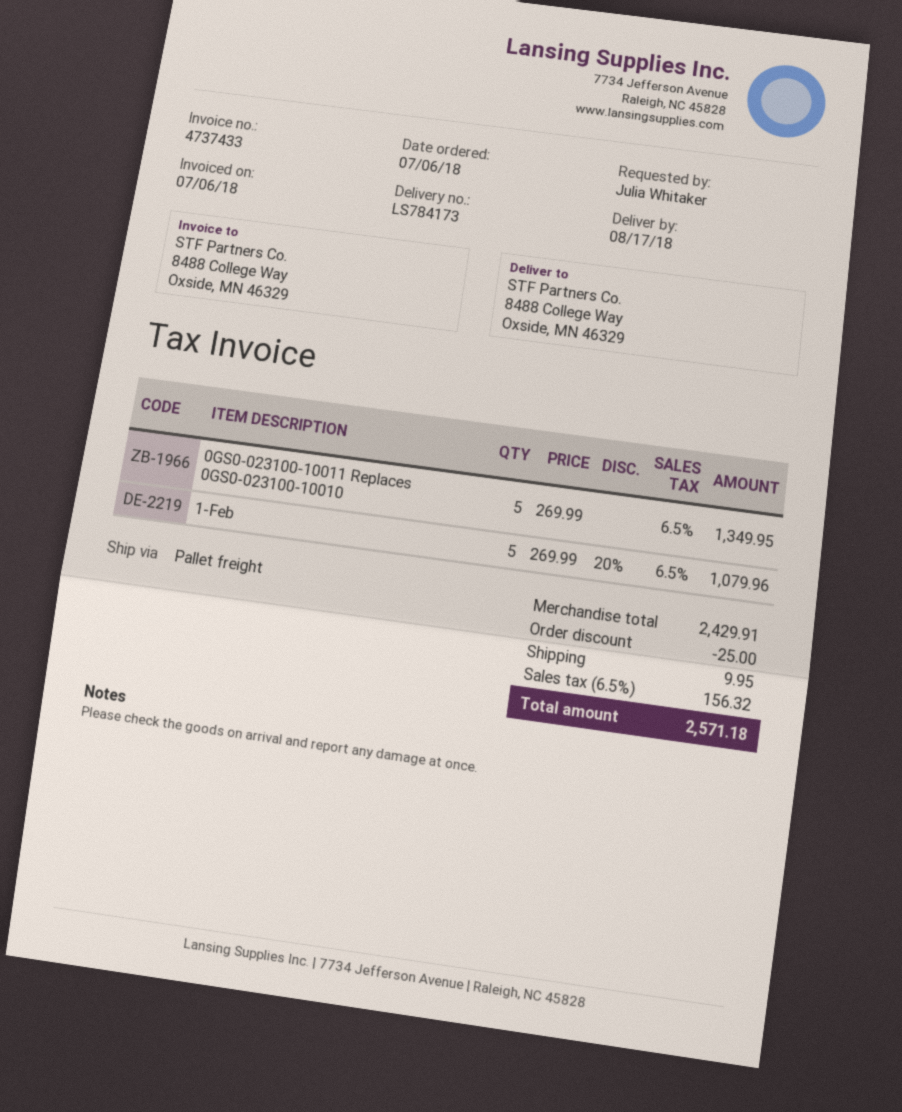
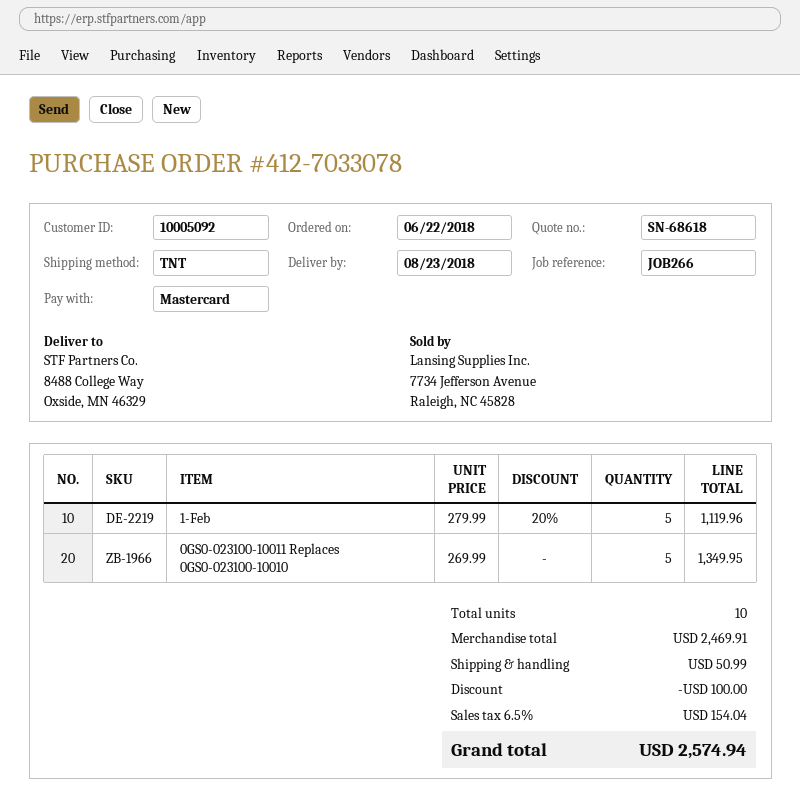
order date: 2018-07-06 -> 2018-06-22
delivery date: 2018-08-17 -> 2018-08-23
shipping method: pallet freight -> TNT
1-Feb: 5 x 269.99 - 20% = 1079.96 -> 5 x 279.99 - 20% = 1119.96
subtotal: 2429.91 -> 2469.91
discount: 25.00 -> 100.00
shipping: 9.95 -> 50.99
tax: 6.5% = 156.32 -> 6.5% = 154.04
total: 2571.18 -> 2574.94

